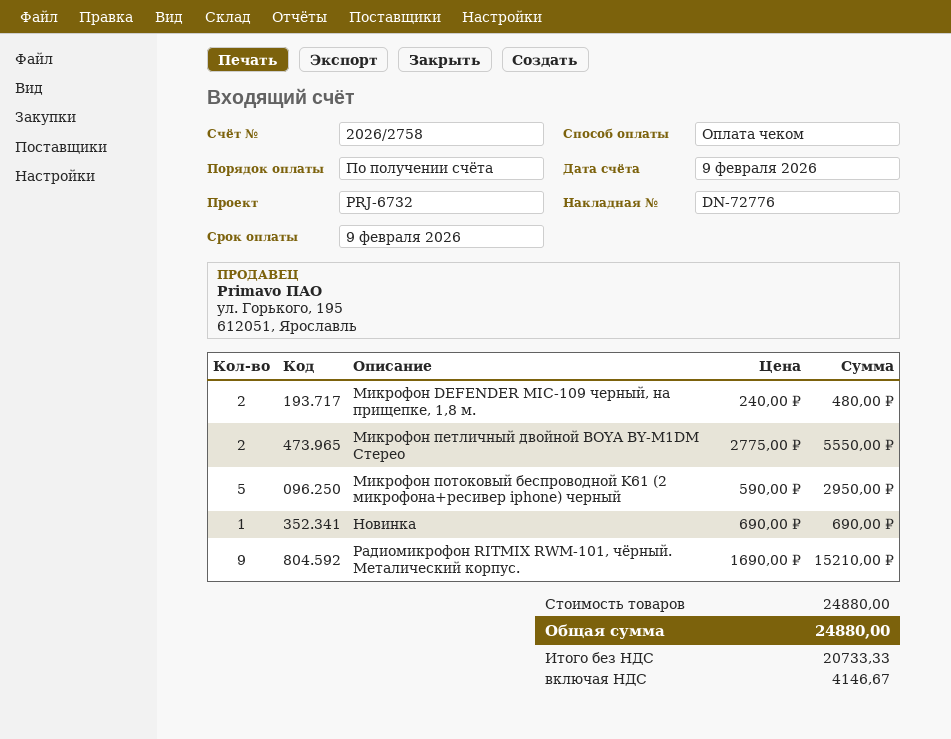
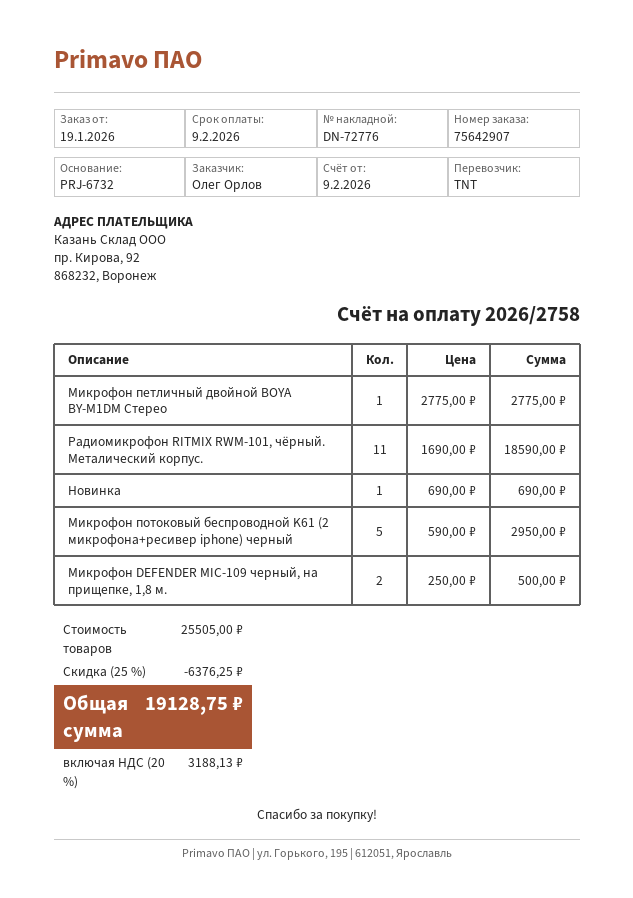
Микрофон DEFENDER MIC-109 черный, на прищепке, 1,8 м.: 2 x 240.00 = 480.00 -> 2 x 250.00 = 500.00
Микрофон петличный двойной BOYA BY-M1DM Стерео: 2 x 2775.00 = 5550.00 -> 1 x 2775.00 = 2775.00
Радиомикрофон RITMIX RWM-101, чёрный. Металический корпус.: 9 x 1690.00 = 15210.00 -> 11 x 1690.00 = 18590.00
subtotal: 24880.00 -> 25505.00
discount: none -> 25% = 6376.25
tax: 4146.67 -> 3188.13
total: 24880.00 -> 19128.75

